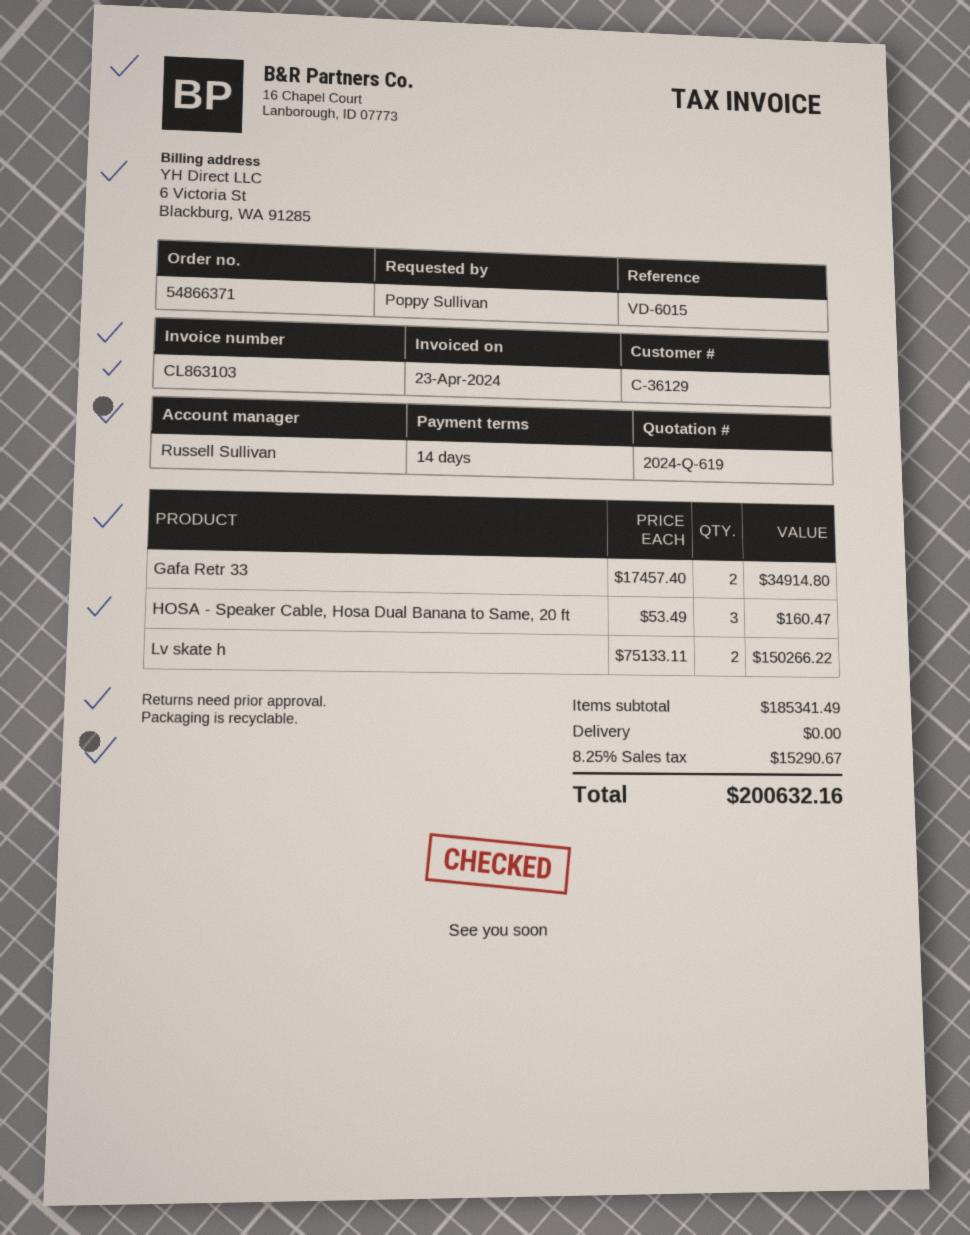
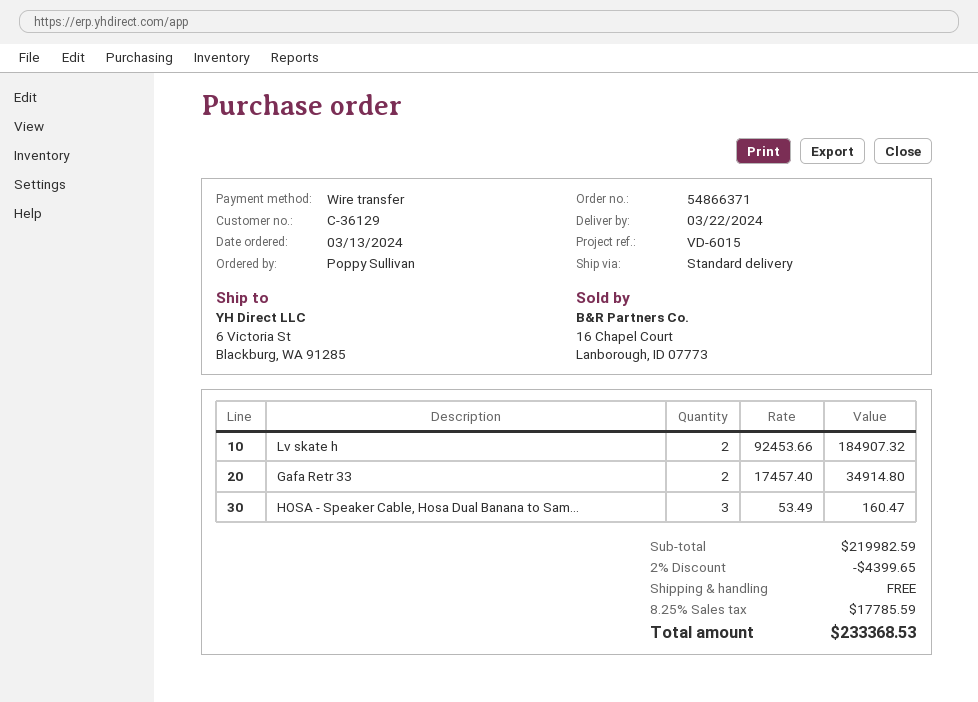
Lv skate h: 2 x 75133.11 = 150266.22 -> 2 x 92453.66 = 184907.32
subtotal: 185341.49 -> 219982.59
discount: none -> 2% = 4399.65
tax: 8.25% = 15290.67 -> 8.25% = 17785.59
total: 200632.16 -> 233368.53

